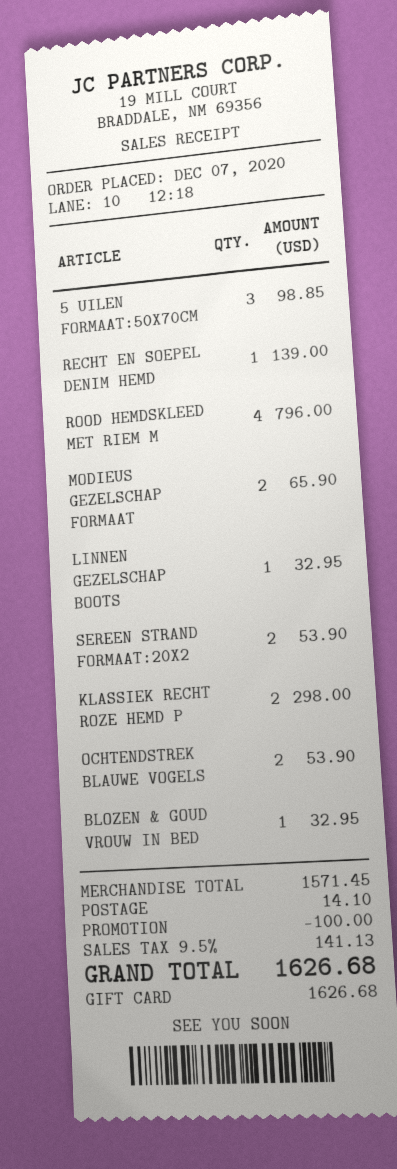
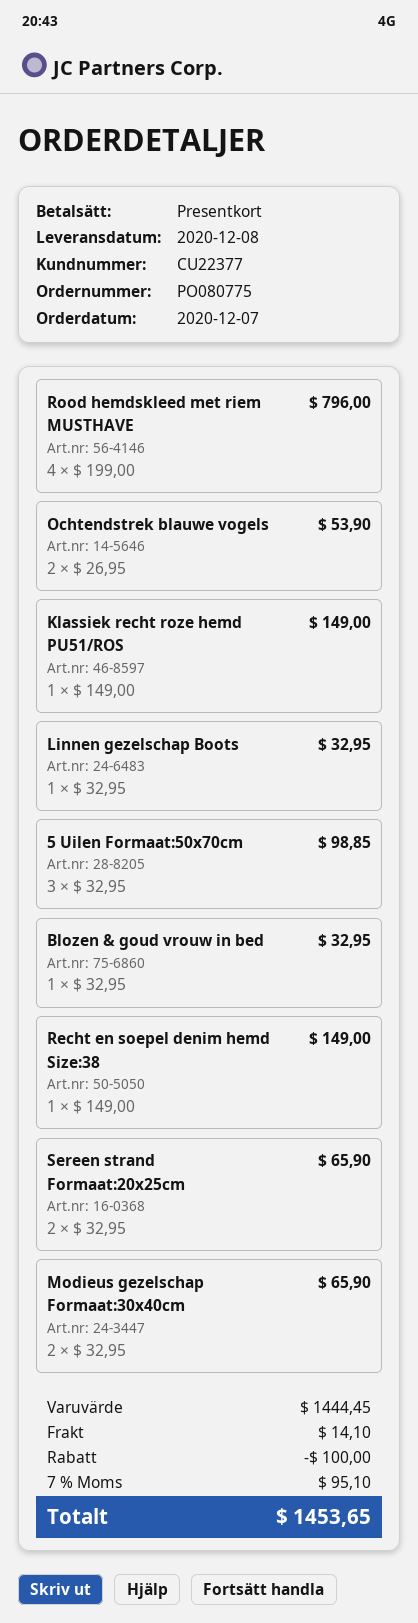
RECHT EN SOEPEL DENIM HEMD: 1 for 139.00 -> 1 for 149.00
SEREEN STRAND FORMAAT:20X2: 2 for 53.90 -> 2 for 65.90
KLASSIEK RECHT ROZE HEMD P: 2 for 298.00 -> 1 for 149.00
subtotal: 1571.45 -> 1444.45
tax: 9.5% = 141.13 -> 7% = 95.10
total: 1626.68 -> 1453.65

